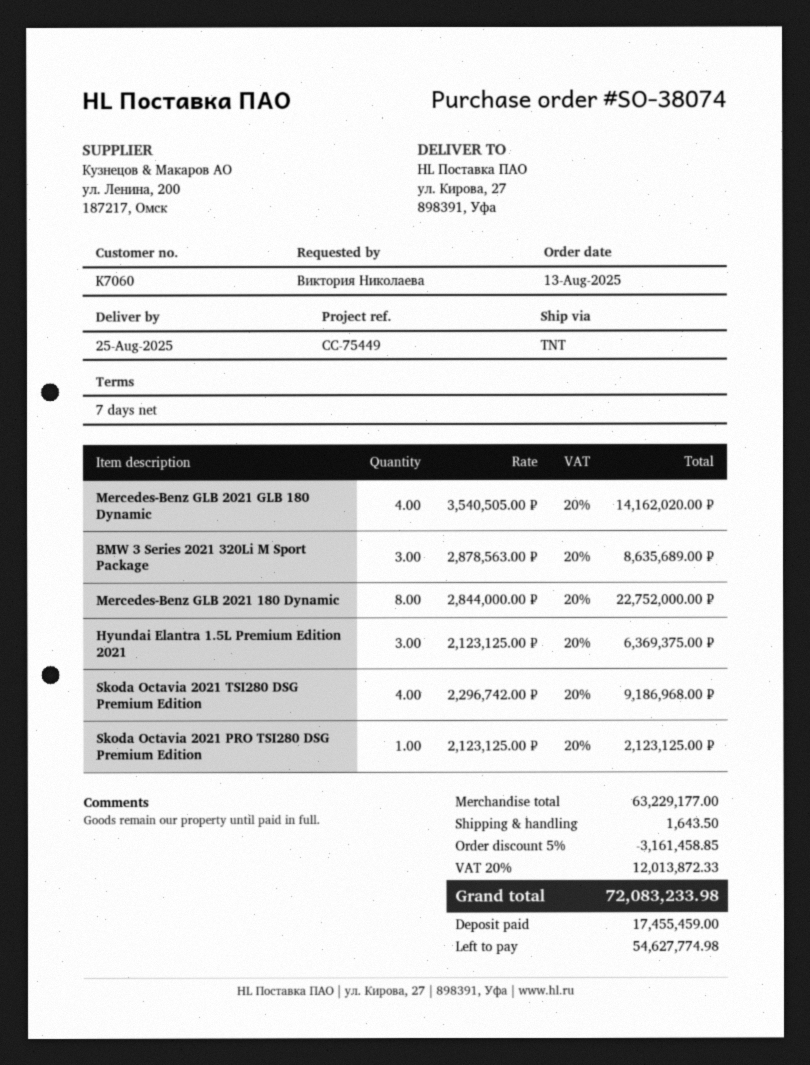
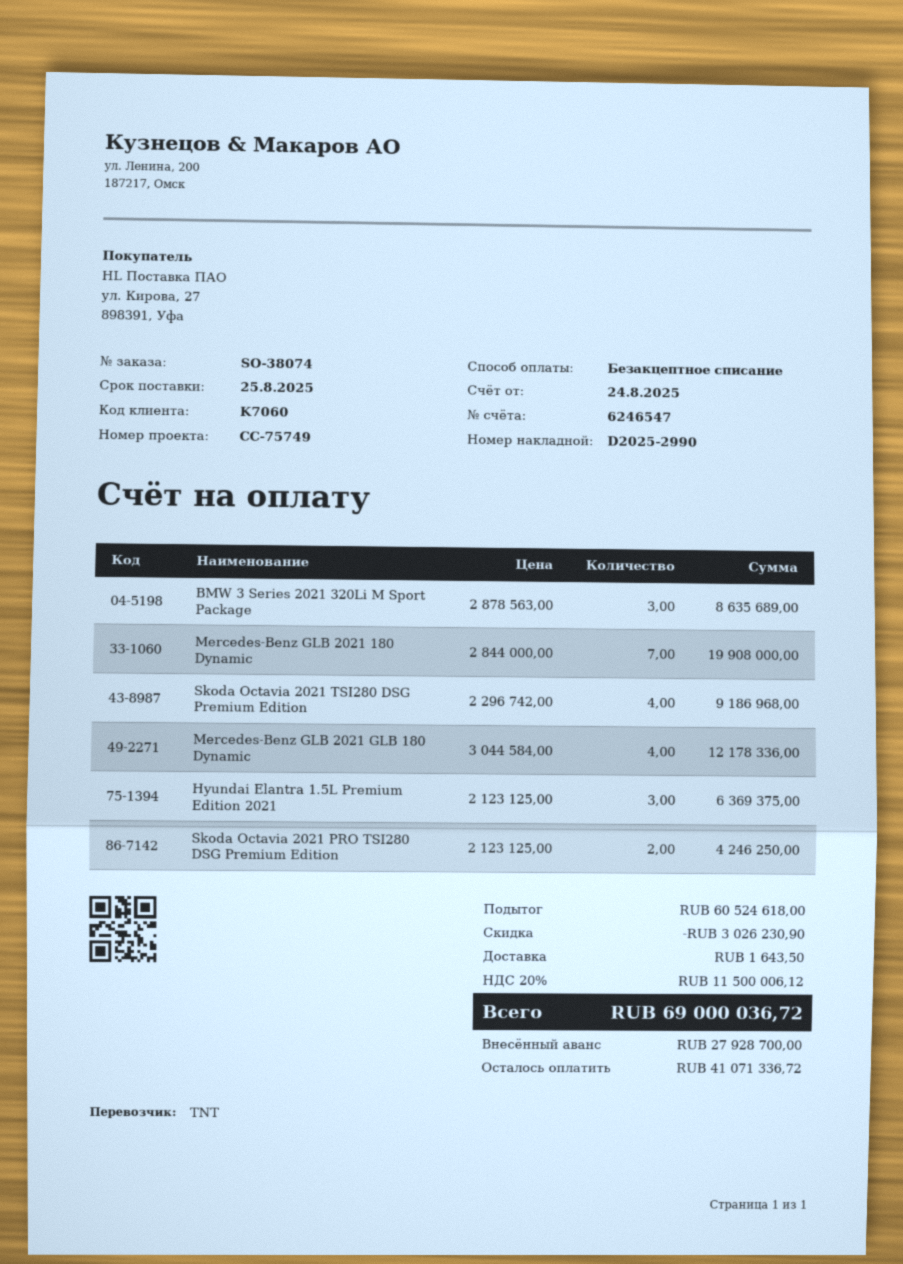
reference: CC-75449 -> CC-75749
Mercedes-Benz GLB 2021 GLB 180 Dynamic: 4 x 3540505.00 = 14162020.00 -> 4 x 3044584.00 = 12178336.00
Mercedes-Benz GLB 2021 180 Dynamic: 8 x 2844000.00 = 22752000.00 -> 7 x 2844000.00 = 19908000.00
Skoda Octavia 2021 PRO TSI280 DSG Premium Edition: 1 x 2123125.00 = 2123125.00 -> 2 x 2123125.00 = 4246250.00
subtotal: 63229177.00 -> 60524618.00
discount: 3161458.85 -> 3026230.90
tax: 20% = 12013872.33 -> 20% = 11500006.12
total: 72083233.98 -> 69000036.72
deposit: 17455459.00 -> 27928700.00
balance: 54627774.98 -> 41071336.72

